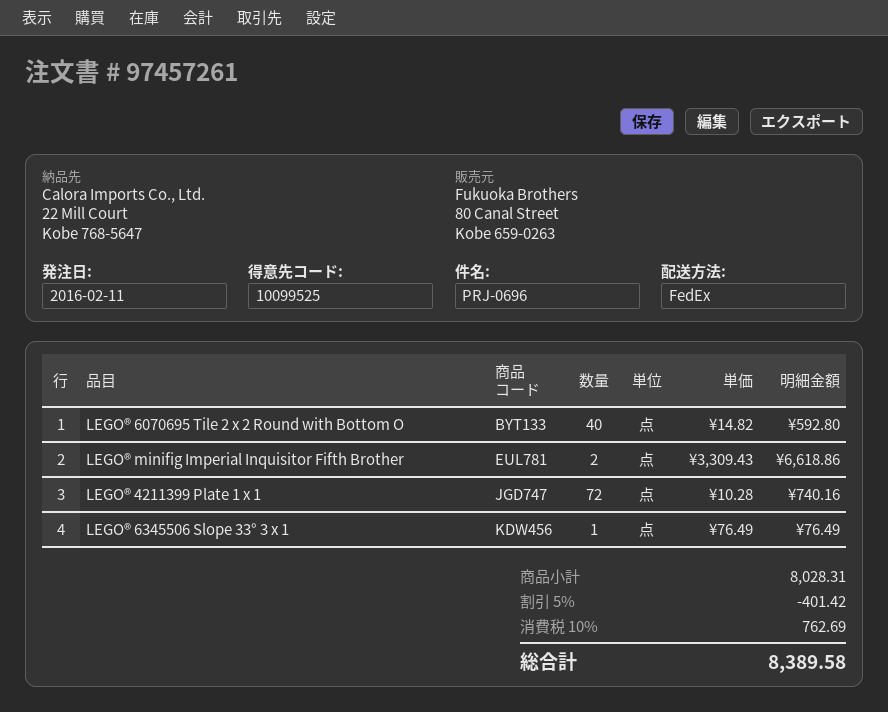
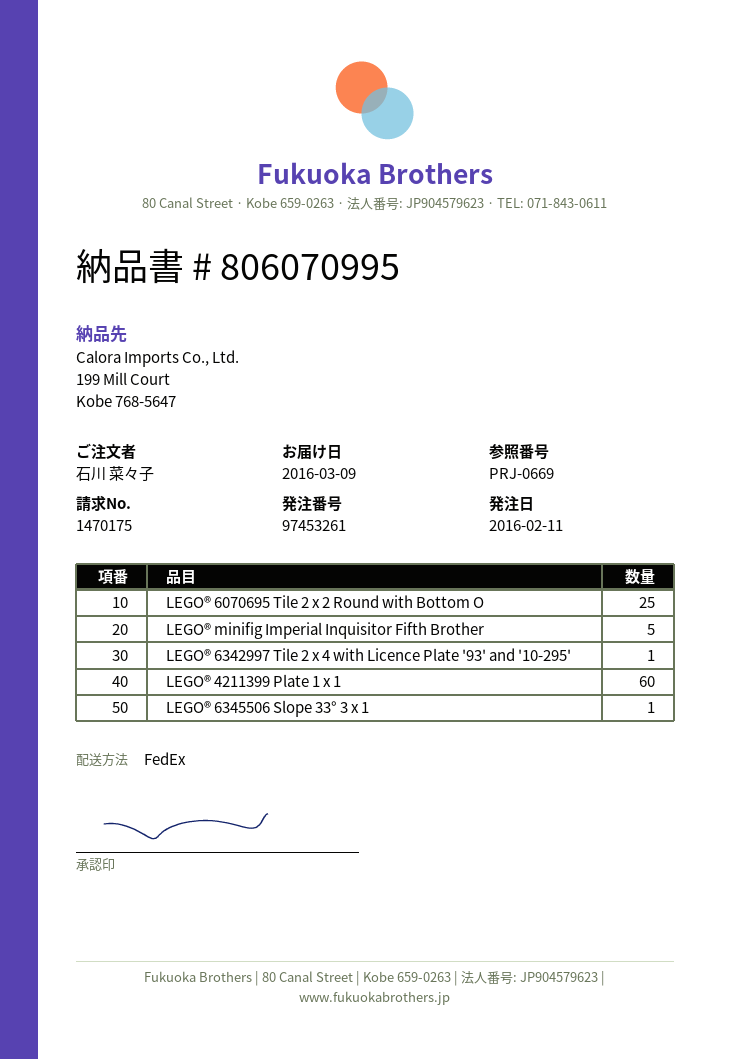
order number: 97457261 -> 97453261
reference: PRJ-0696 -> PRJ-0669
ship to: 22 Mill Court, Kobe 768-5647 -> 199 Mill Court, Kobe 768-5647
LEGO® 6070695 Tile 2 x 2 Round with Bottom O: 40 -> 25
LEGO® minifig Imperial Inquisitor Fifth Brother: 2 -> 5
LEGO® 4211399 Plate 1 x 1: 72 -> 60
LEGO® 6342997 Tile 2 x 4 with Licence Plate '93' and '10-295': none -> 1

